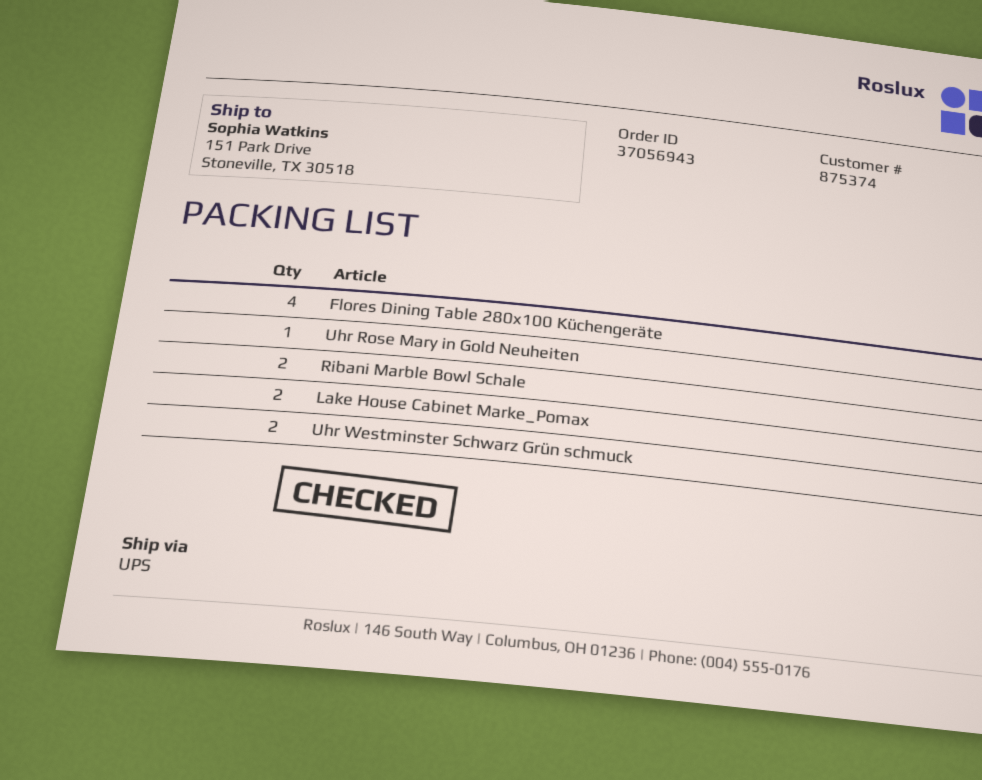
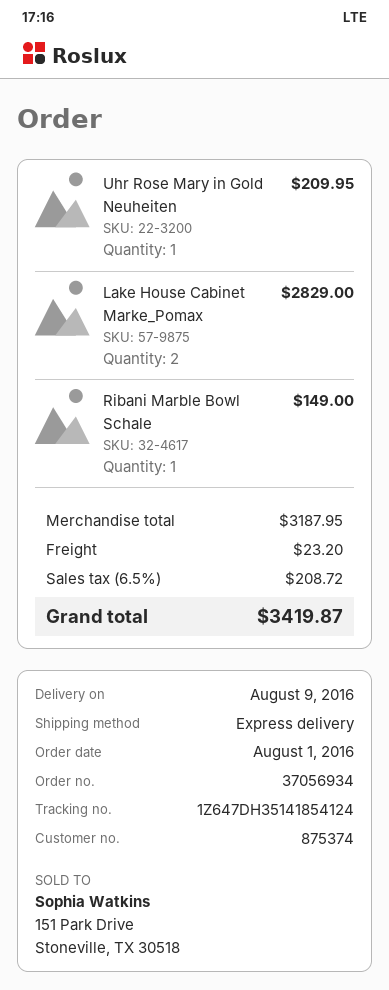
order number: 37056943 -> 37056934
shipping method: UPS -> express
Flores Dining Table 280x100 Küchengeräte: 4 -> none
Ribani Marble Bowl Schale: 2 -> 1
Uhr Westminster Schwarz Grün schmuck: 2 -> none

